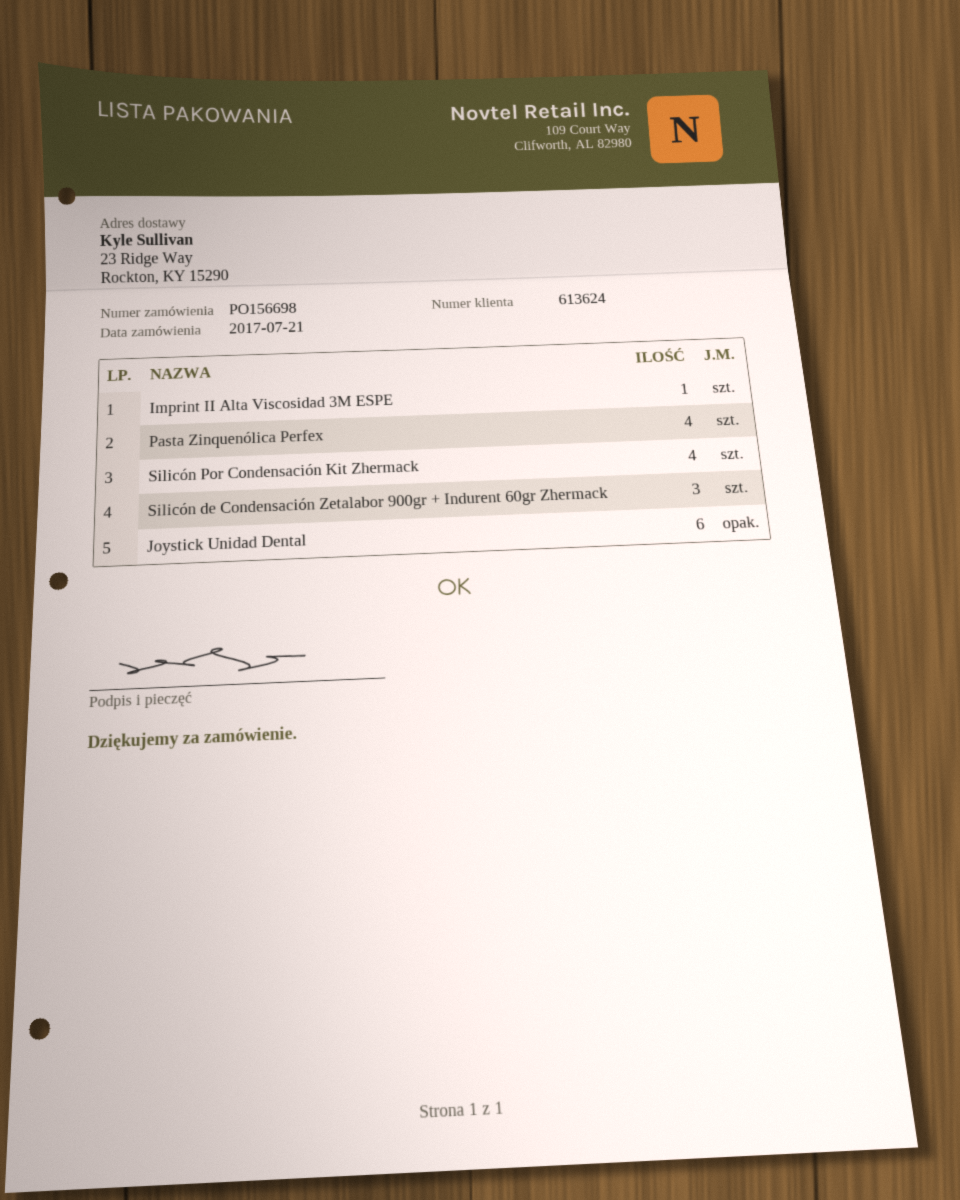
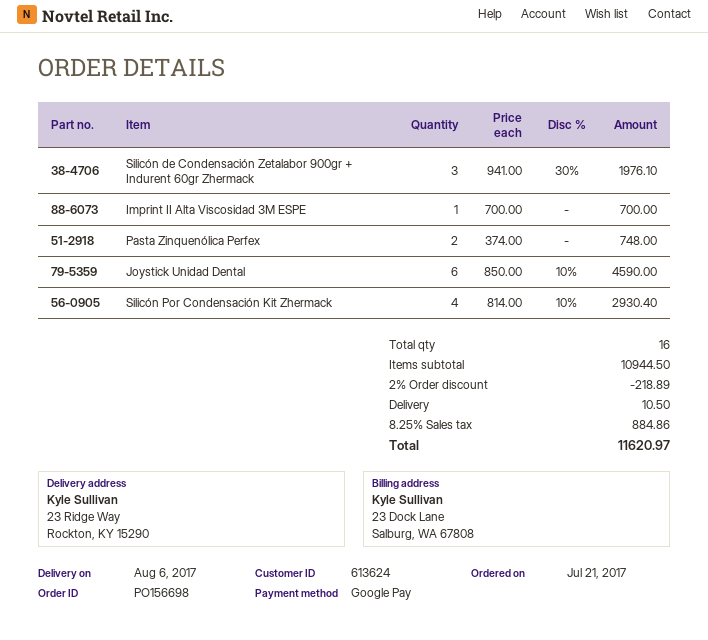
Pasta Zinquenólica Perfex: 4 -> 2

